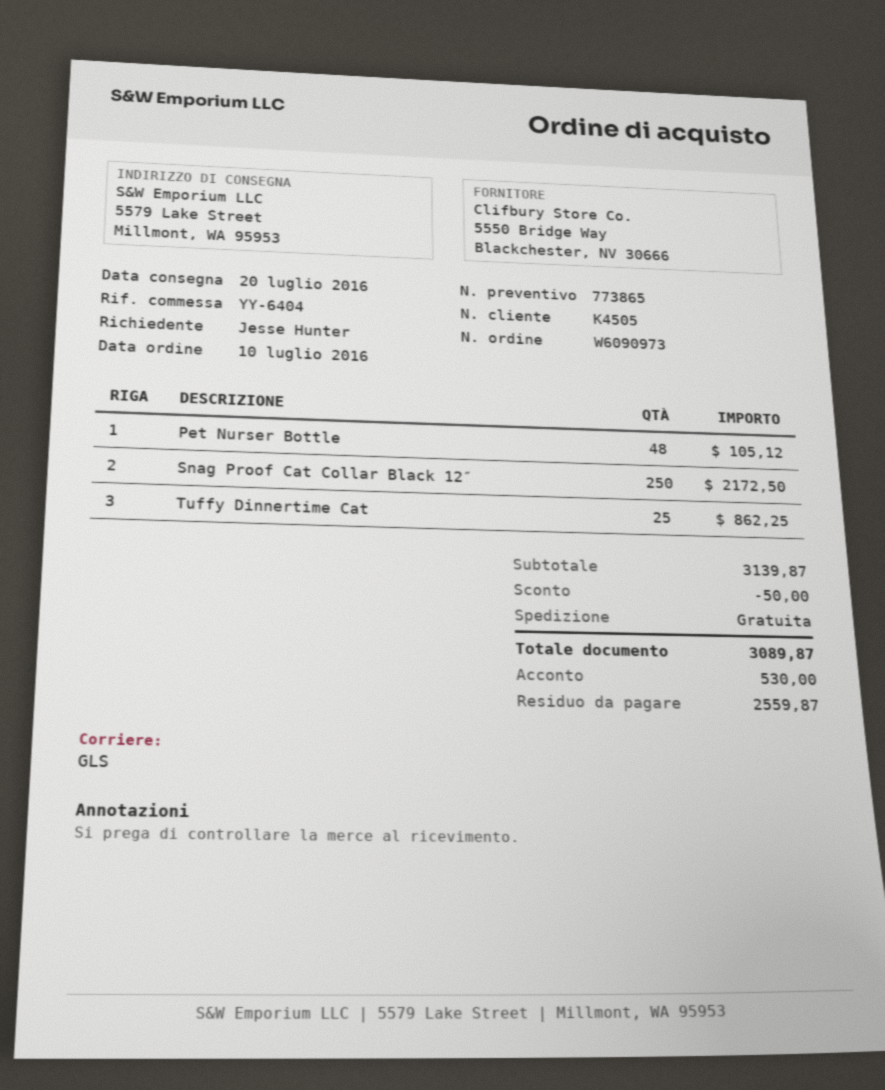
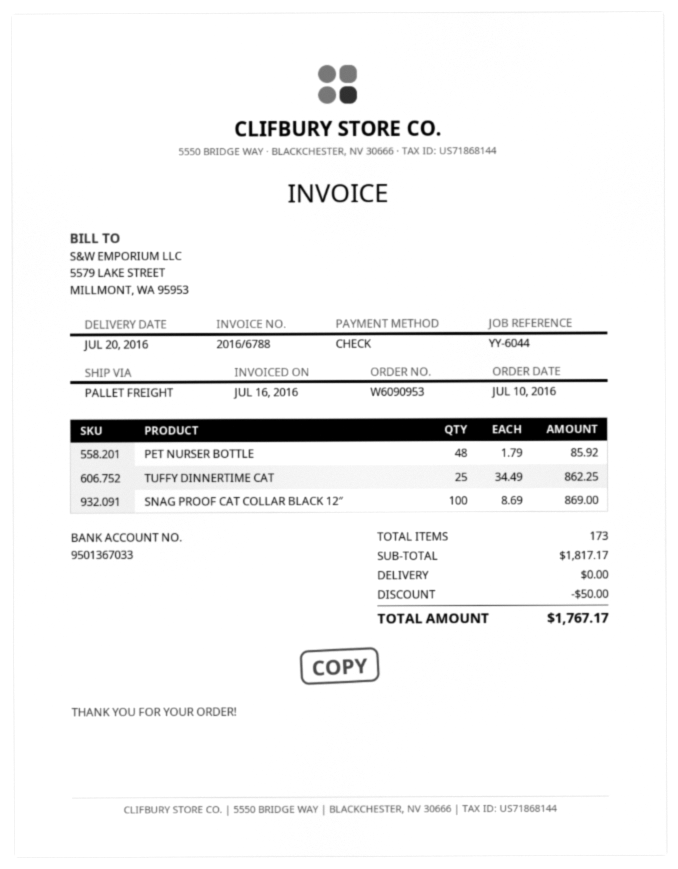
order number: W6090973 -> W6090953
reference: YY-6404 -> YY-6044
shipping method: GLS -> pallet freight
Pet Nurser Bottle: 48 for 105.12 -> 48 for 85.92
Snag Proof Cat Collar Black 12″: 250 for 2172.50 -> 100 for 869.00
subtotal: 3139.87 -> 1817.17
total: 3089.87 -> 1767.17

